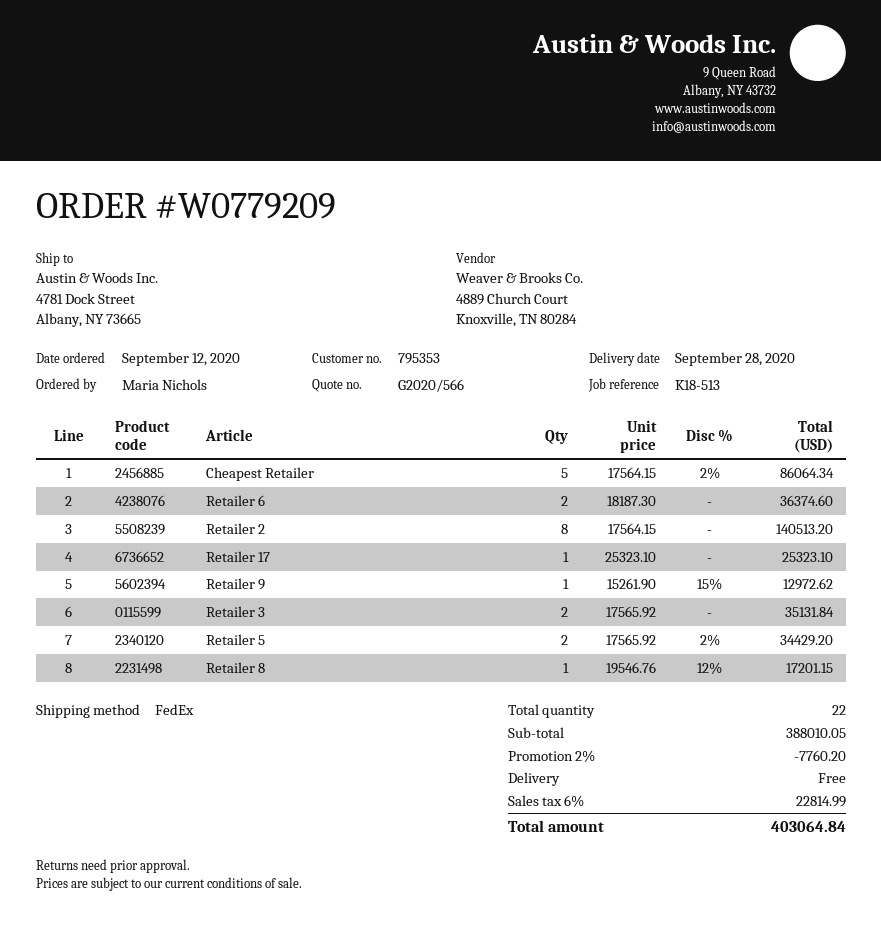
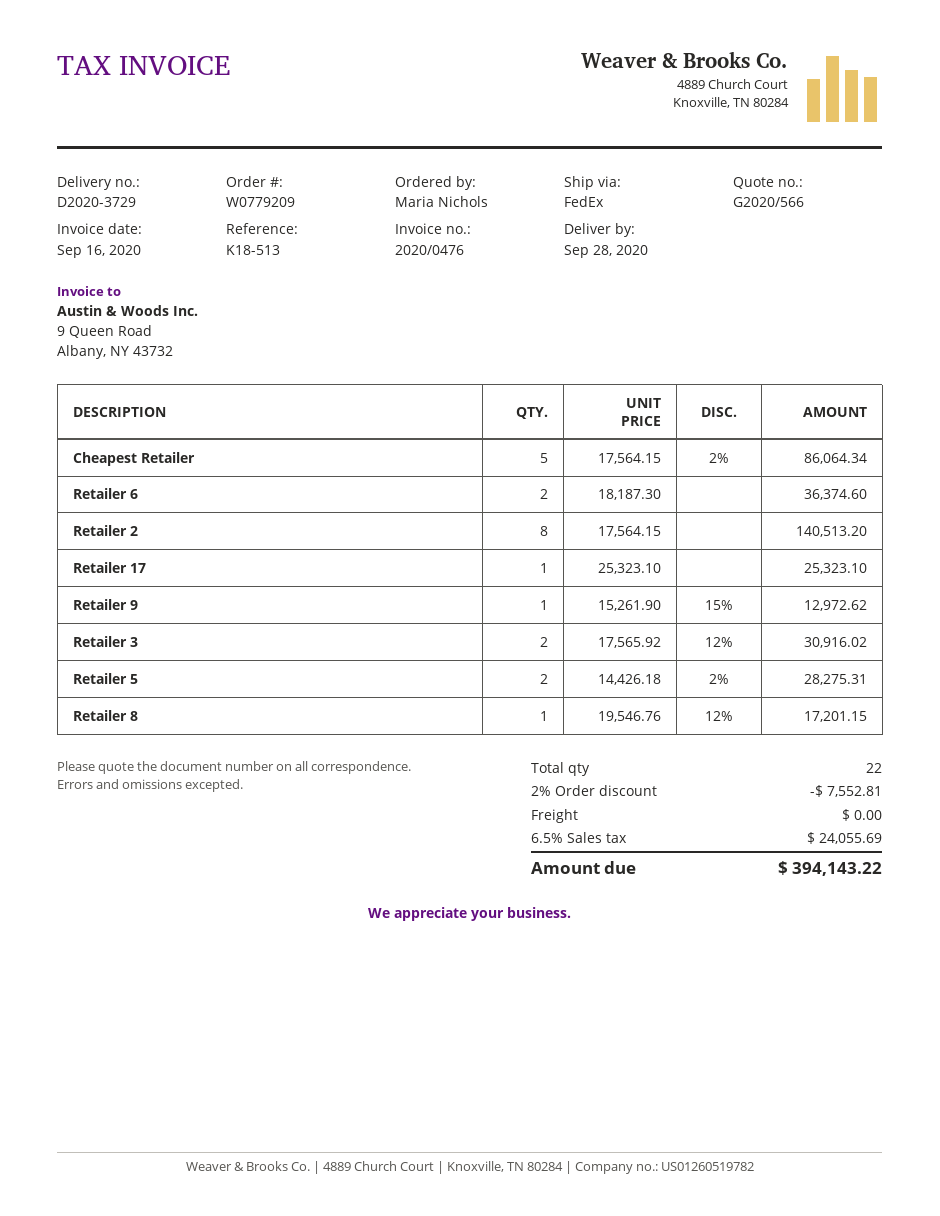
Retailer 3: 2 x 17565.92 = 35131.84 -> 2 x 17565.92 - 12% = 30916.02
Retailer 5: 2 x 17565.92 - 2% = 34429.20 -> 2 x 14426.18 - 2% = 28275.31
discount: 2% = 7760.20 -> 2% = 7552.81
tax: 6% = 22814.99 -> 6.5% = 24055.69
total: 403064.84 -> 394143.22

